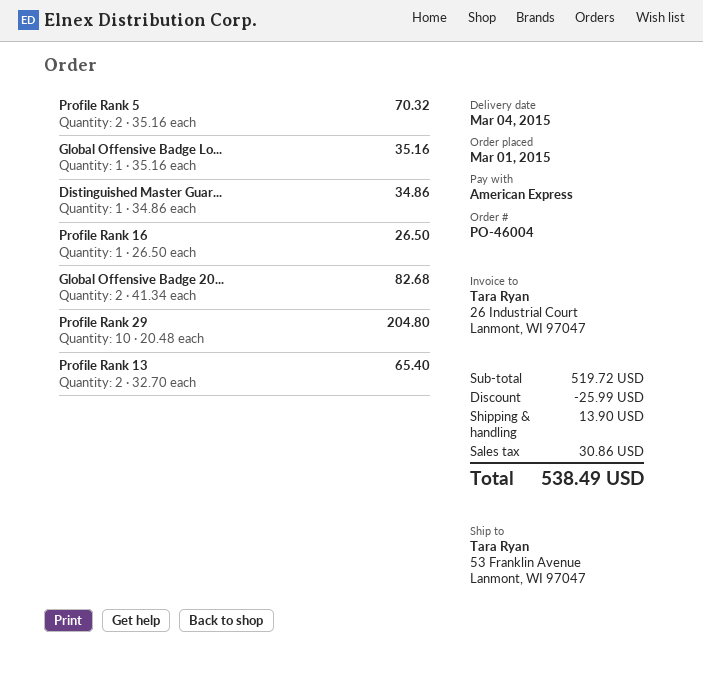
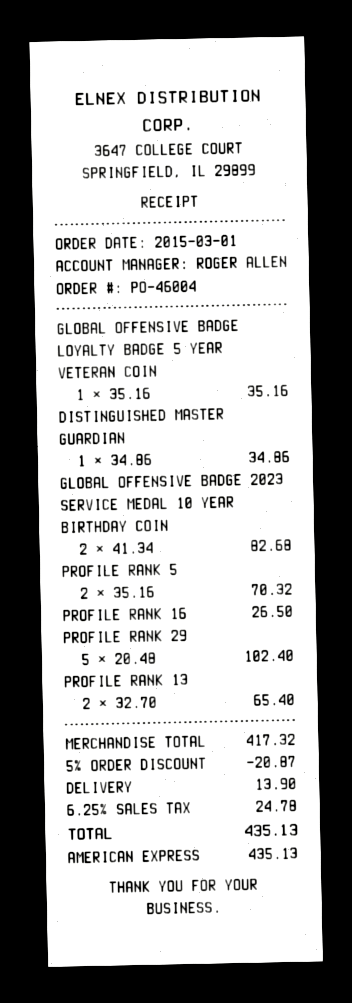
Profile Rank 29: 10 x 20.48 = 204.80 -> 5 x 20.48 = 102.40
subtotal: 519.72 -> 417.32
discount: 25.99 -> 20.87
tax: 30.86 -> 24.78
total: 538.49 -> 435.13

